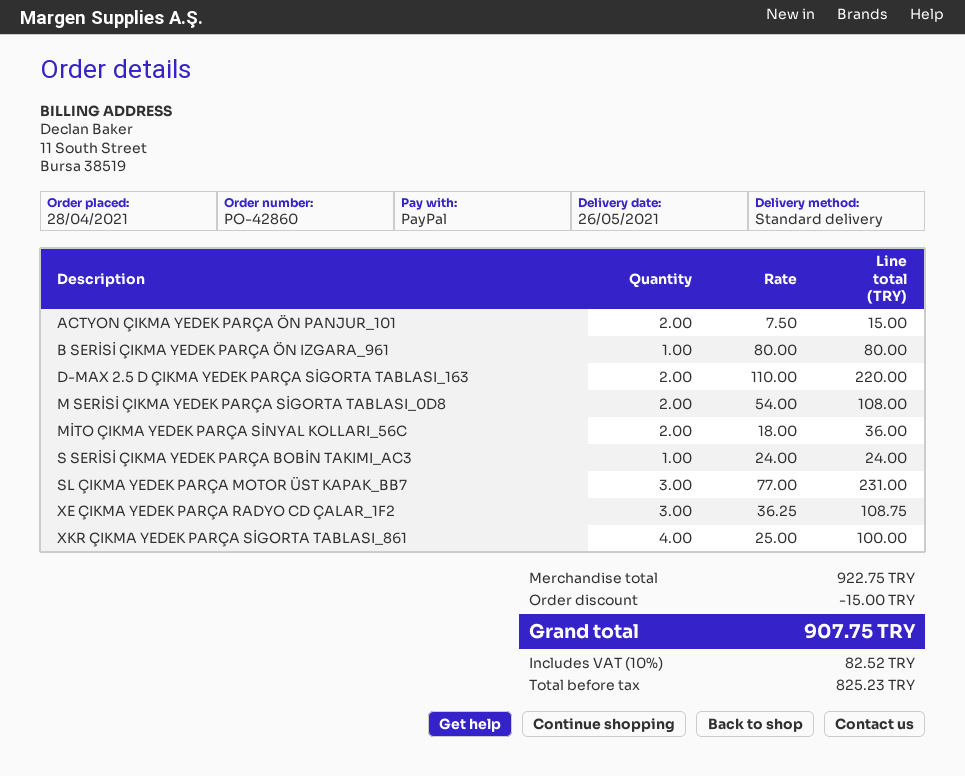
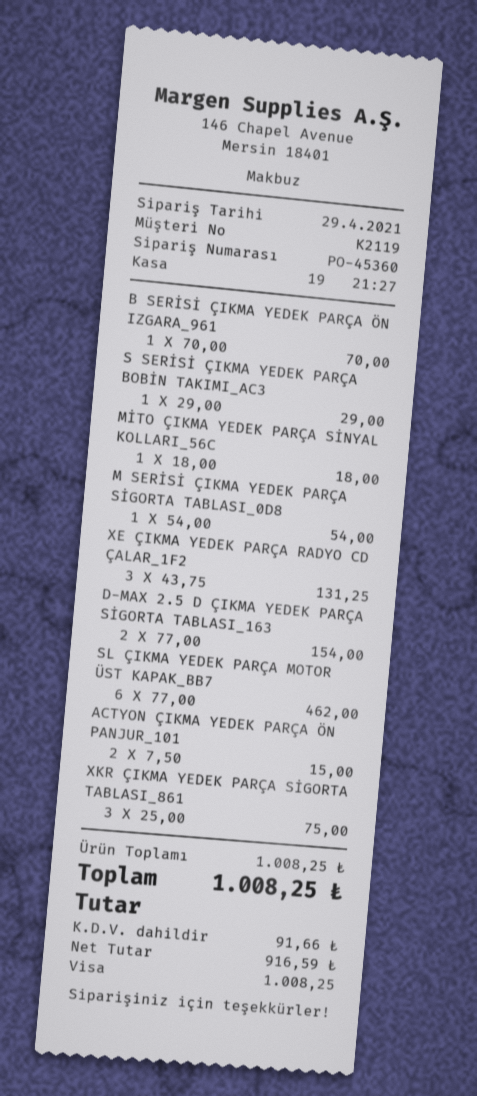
order number: PO-42860 -> PO-45360
order date: 2021-04-28 -> 2021-04-29
payment method: PayPal -> Visa
B SERİSİ ÇIKMA YEDEK PARÇA ÖN IZGARA_961: 1 x 80.00 = 80.00 -> 1 x 70.00 = 70.00
D-MAX 2.5 D ÇIKMA YEDEK PARÇA SİGORTA TABLASI_163: 2 x 110.00 = 220.00 -> 2 x 77.00 = 154.00
M SERİSİ ÇIKMA YEDEK PARÇA SİGORTA TABLASI_0D8: 2 x 54.00 = 108.00 -> 1 x 54.00 = 54.00
MİTO ÇIKMA YEDEK PARÇA SİNYAL KOLLARI_56C: 2 x 18.00 = 36.00 -> 1 x 18.00 = 18.00
S SERİSİ ÇIKMA YEDEK PARÇA BOBİN TAKIMI_AC3: 1 x 24.00 = 24.00 -> 1 x 29.00 = 29.00
SL ÇIKMA YEDEK PARÇA MOTOR ÜST KAPAK_BB7: 3 x 77.00 = 231.00 -> 6 x 77.00 = 462.00
XE ÇIKMA YEDEK PARÇA RADYO CD ÇALAR_1F2: 3 x 36.25 = 108.75 -> 3 x 43.75 = 131.25
XKR ÇIKMA YEDEK PARÇA SİGORTA TABLASI_861: 4 x 25.00 = 100.00 -> 3 x 25.00 = 75.00
subtotal: 922.75 -> 1008.25
discount: 15.00 -> none
net: 825.23 -> 916.59
tax: 82.52 -> 91.66
total: 907.75 -> 1008.25

